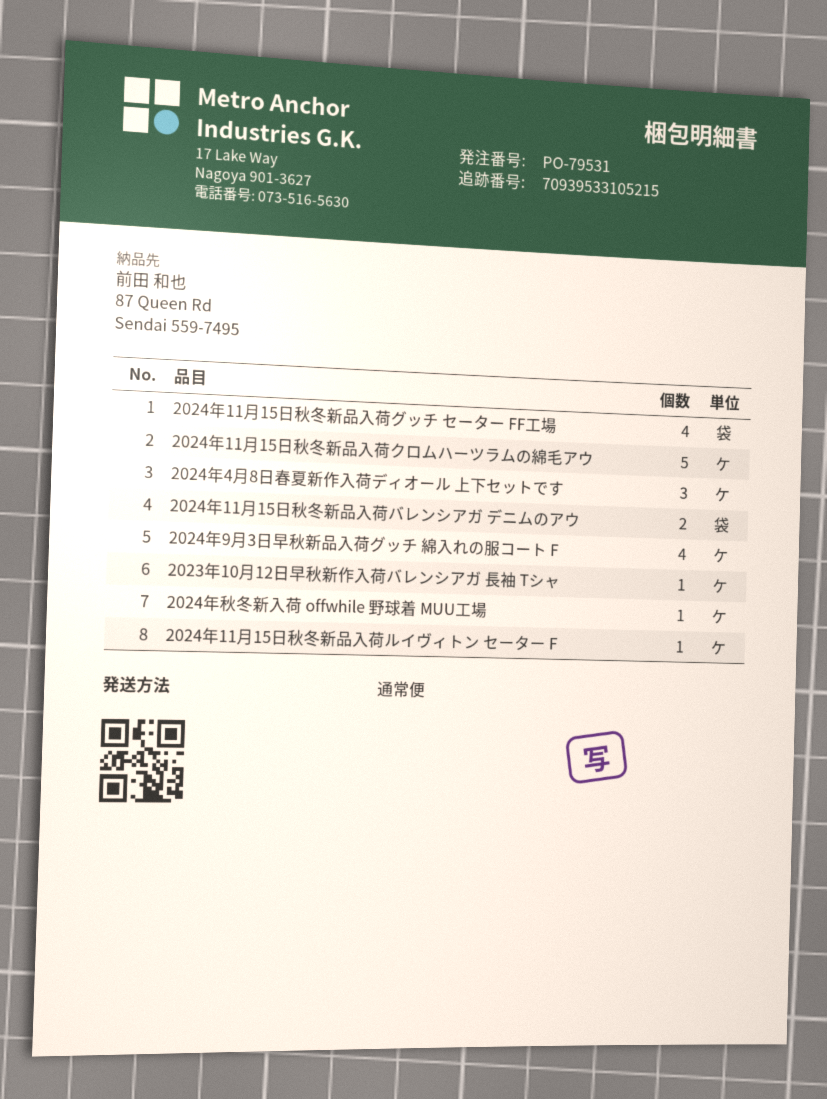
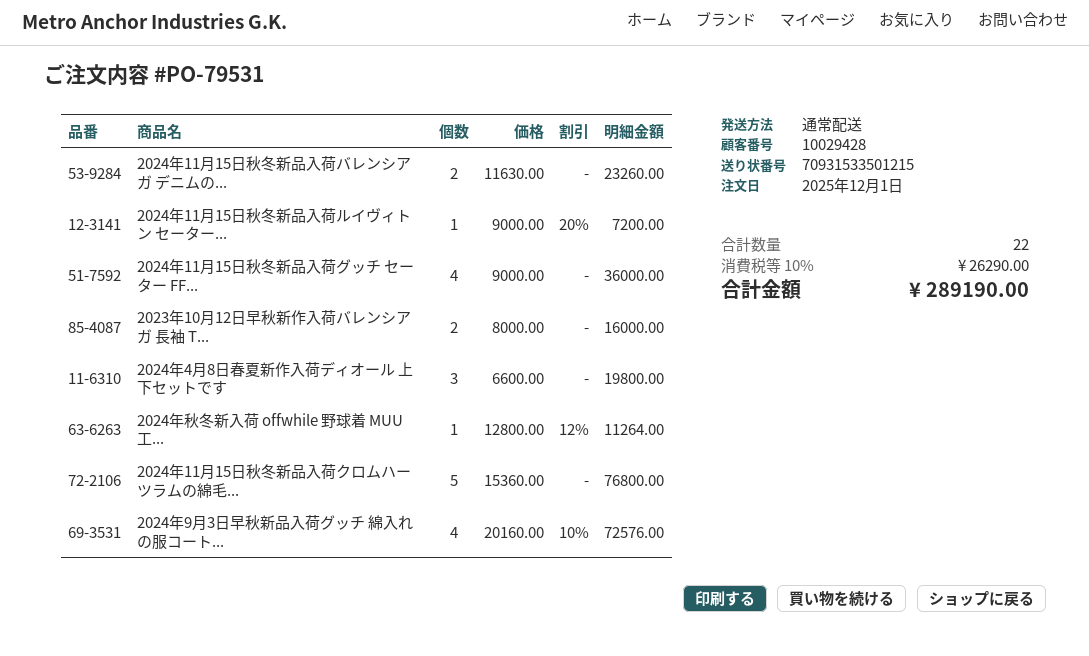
tracking number: 70939533105215 -> 70931533501215
2023年10月12日早秋新作入荷バレンシアガ 長袖 Tシャ: 1 -> 2

